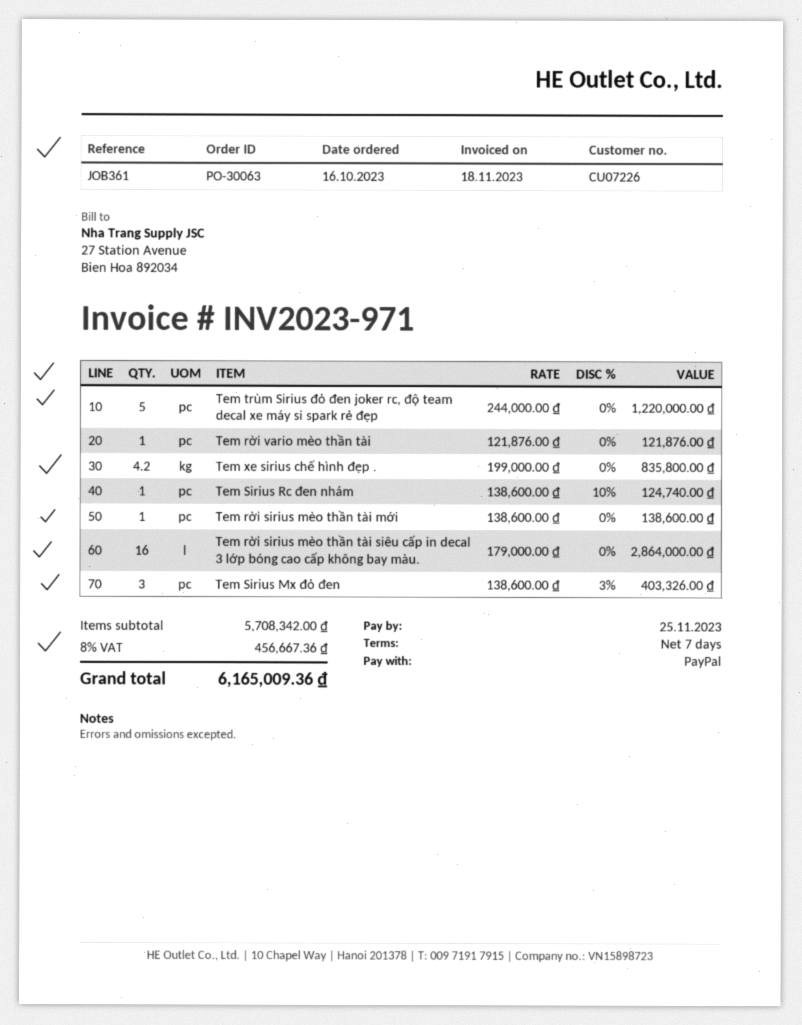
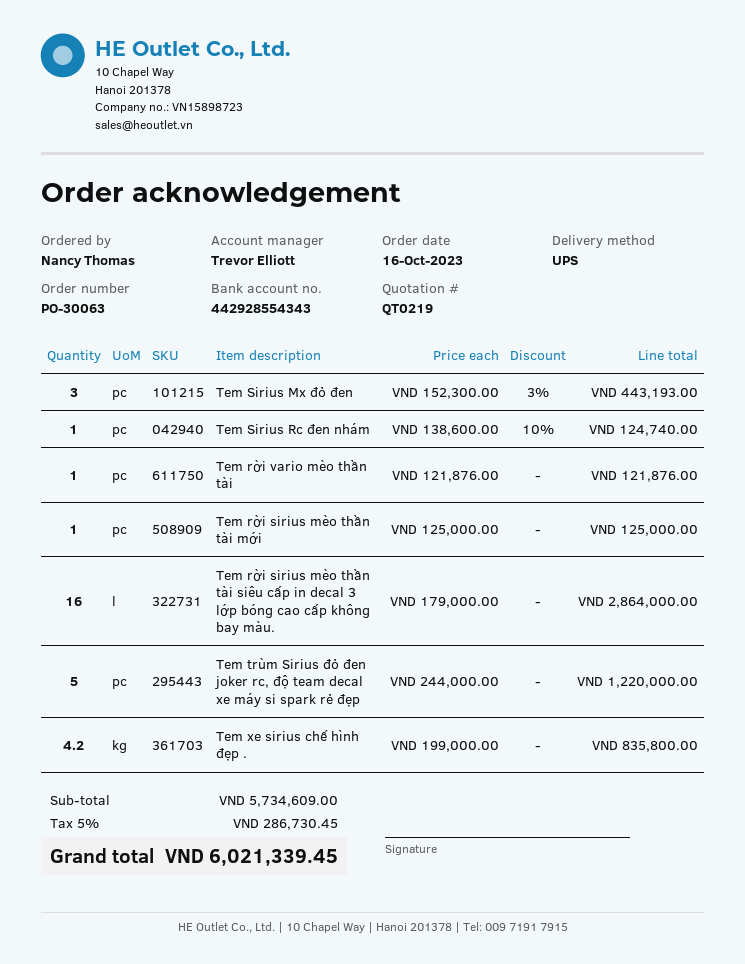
Tem rời sirius mèo thần tài mới: 1 x 138600.00 = 138600.00 -> 1 x 125000.00 = 125000.00
Tem Sirius Mx đỏ đen: 3 x 138600.00 - 3% = 403326.00 -> 3 x 152300.00 - 3% = 443193.00
subtotal: 5708342.00 -> 5734609.00
tax: 8% = 456667.36 -> 5% = 286730.45
total: 6165009.36 -> 6021339.45

